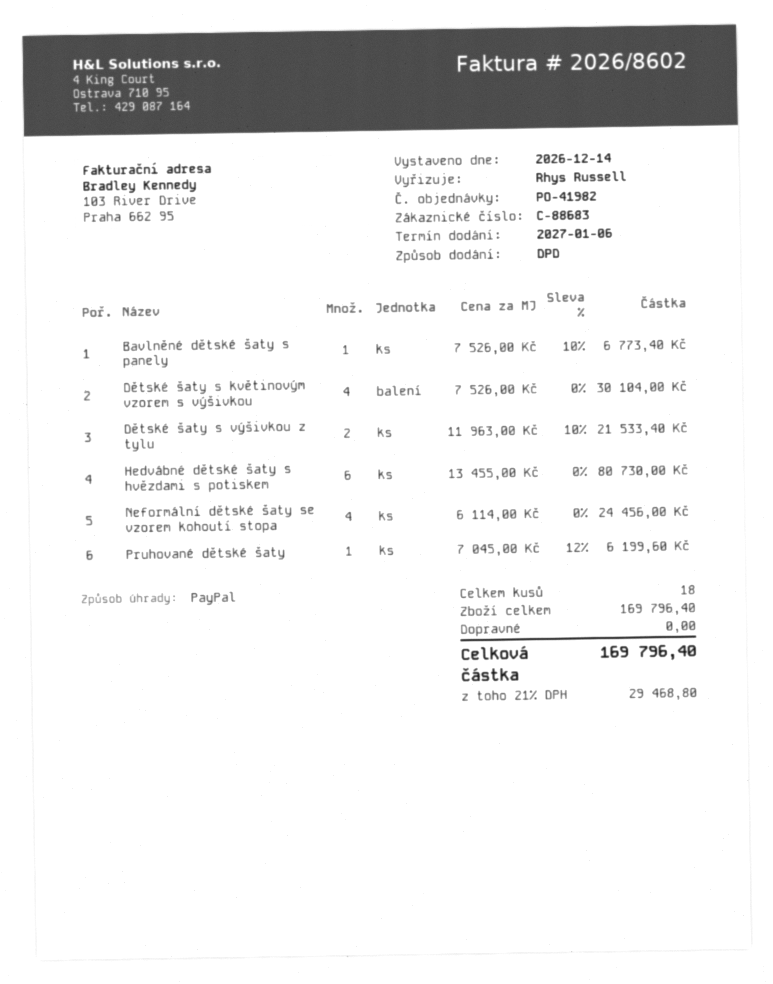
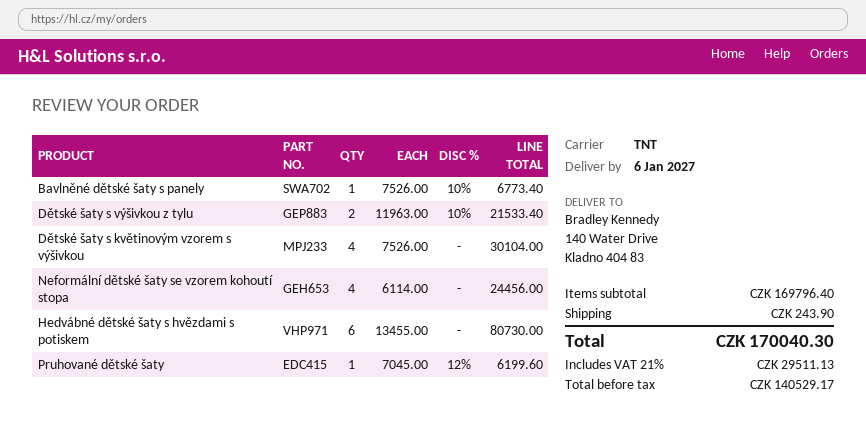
shipping method: DPD -> TNT
shipping: 0.00 -> 243.90
tax: 21% = 29468.80 -> 21% = 29511.13
total: 169796.40 -> 170040.30

